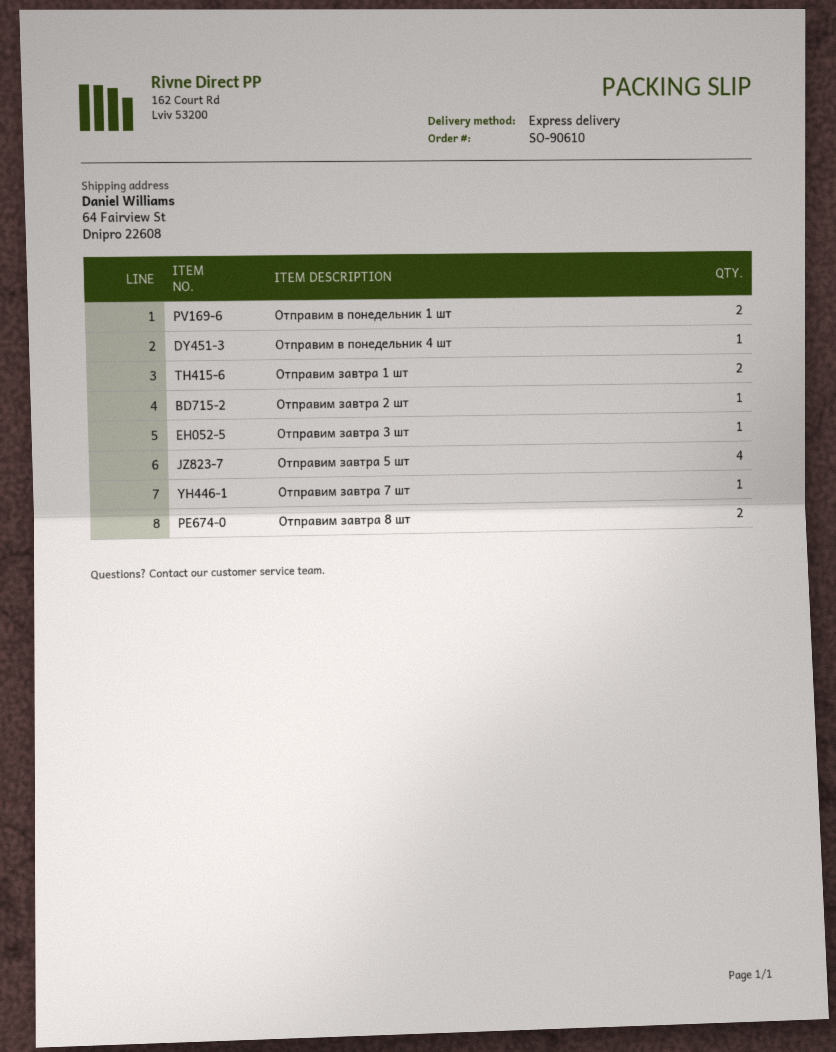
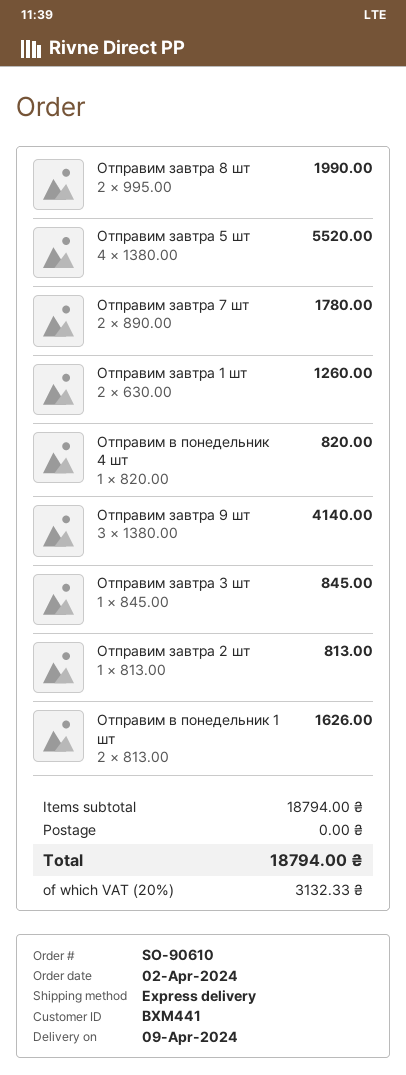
Отправим завтра 7 шт: 1 -> 2
Отправим завтра 9 шт: none -> 3

